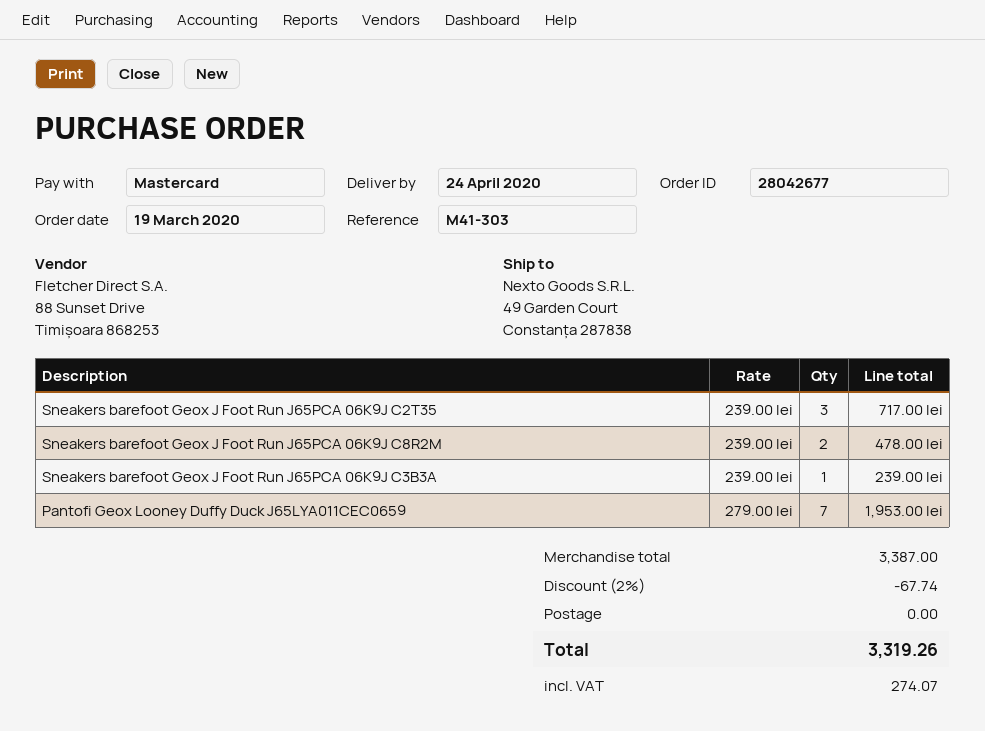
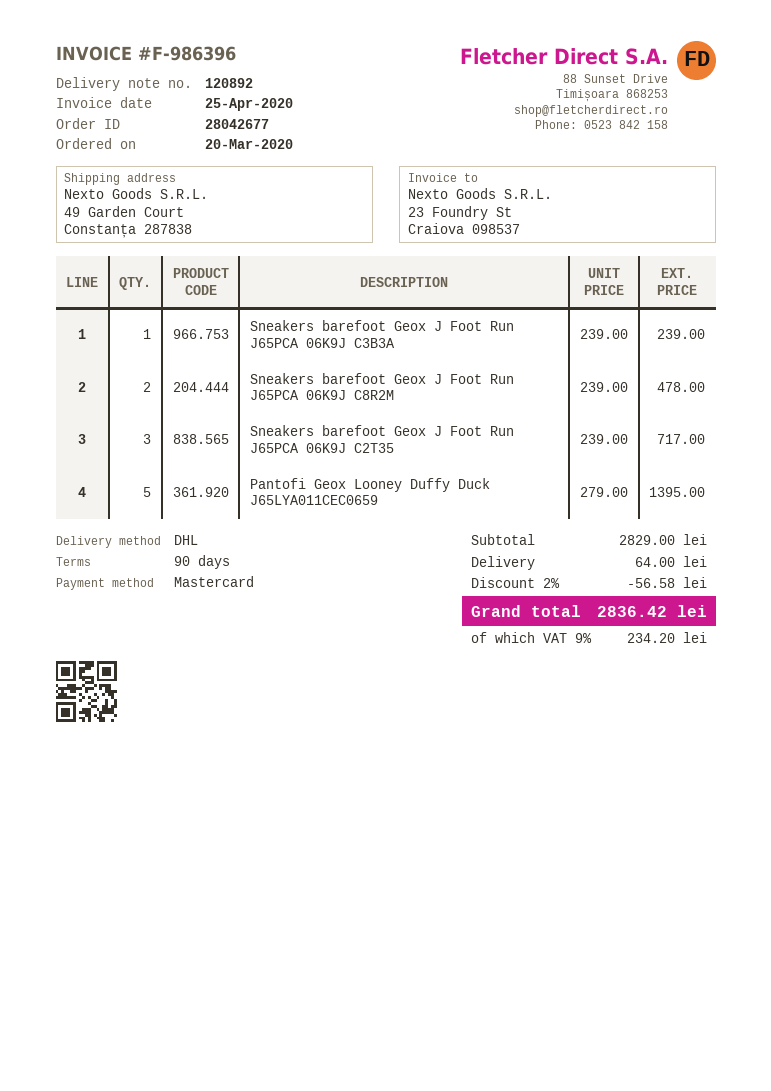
order date: 2020-03-19 -> 2020-03-20
Pantofi Geox Looney Duffy Duck J65LYA011CEC0659: 7 x 279.00 = 1953.00 -> 5 x 279.00 = 1395.00
subtotal: 3387.00 -> 2829.00
discount: 2% = 67.74 -> 2% = 56.58
shipping: 0.00 -> 64.00
tax: 274.07 -> 234.20
total: 3319.26 -> 2836.42

